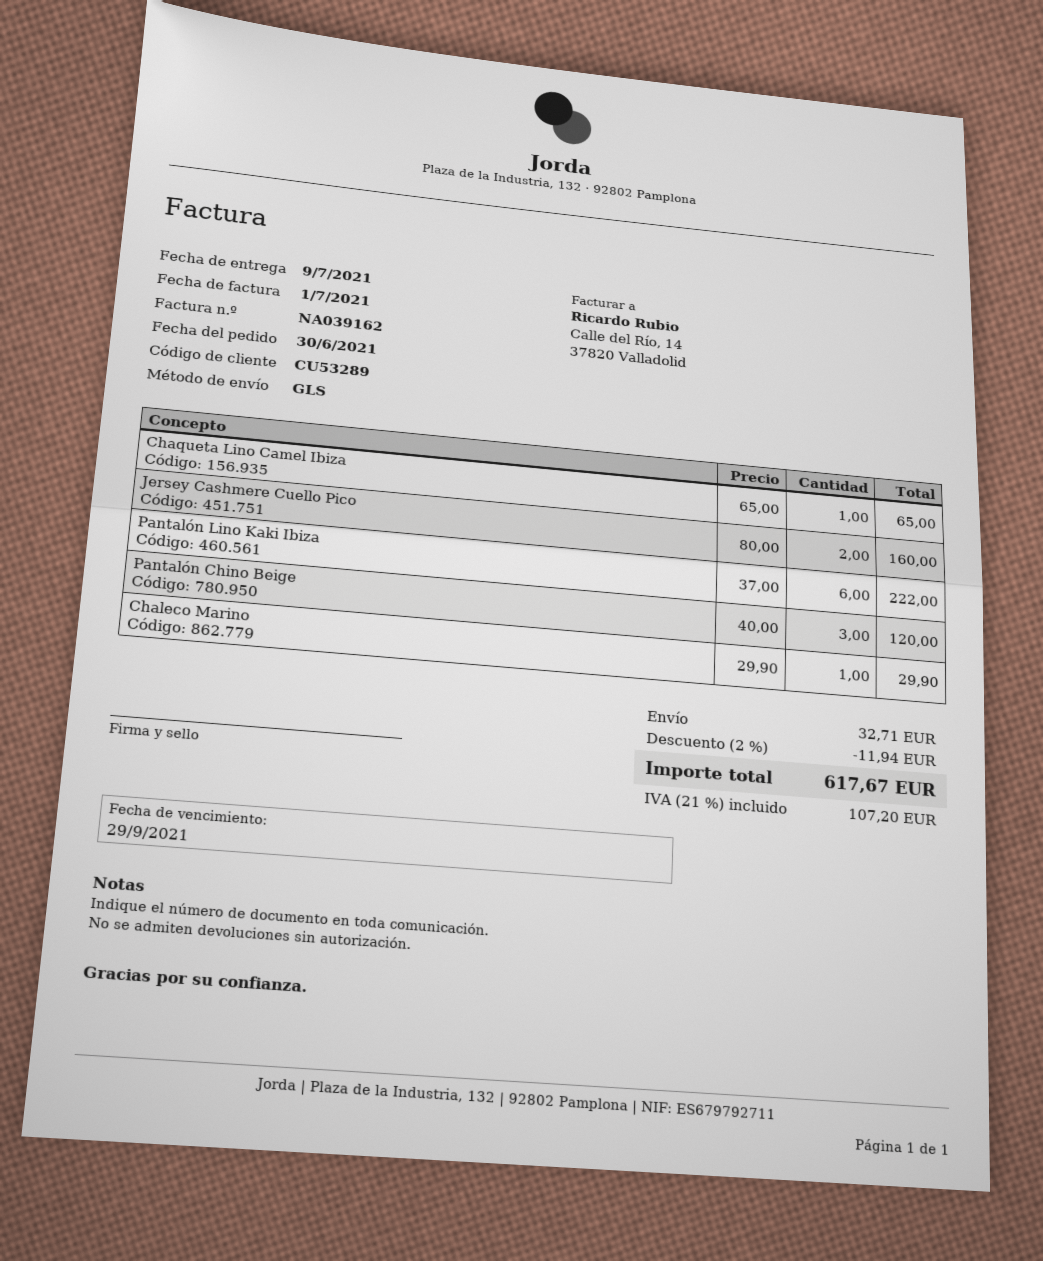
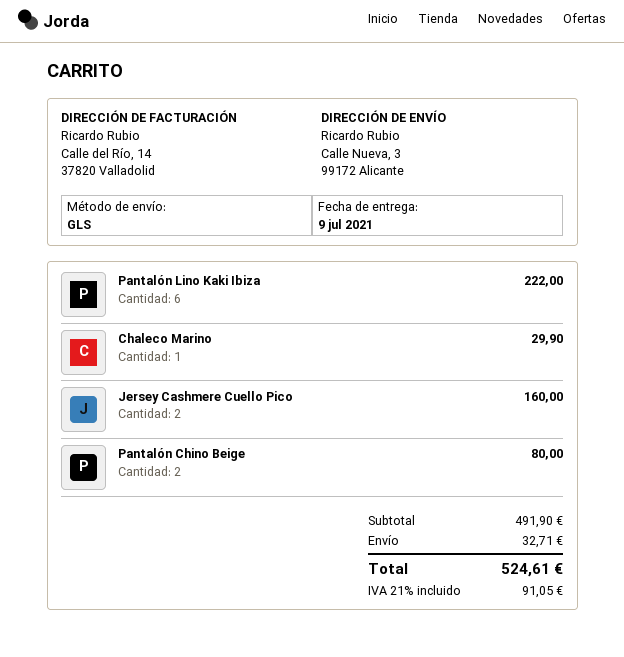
Chaqueta Lino Camel Ibiza: 1 for 65.00 -> none
Pantalón Chino Beige: 3 for 120.00 -> 2 for 80.00
discount: 2% = 11.94 -> none
tax: 21% = 107.20 -> 21% = 91.05
total: 617.67 -> 524.61

